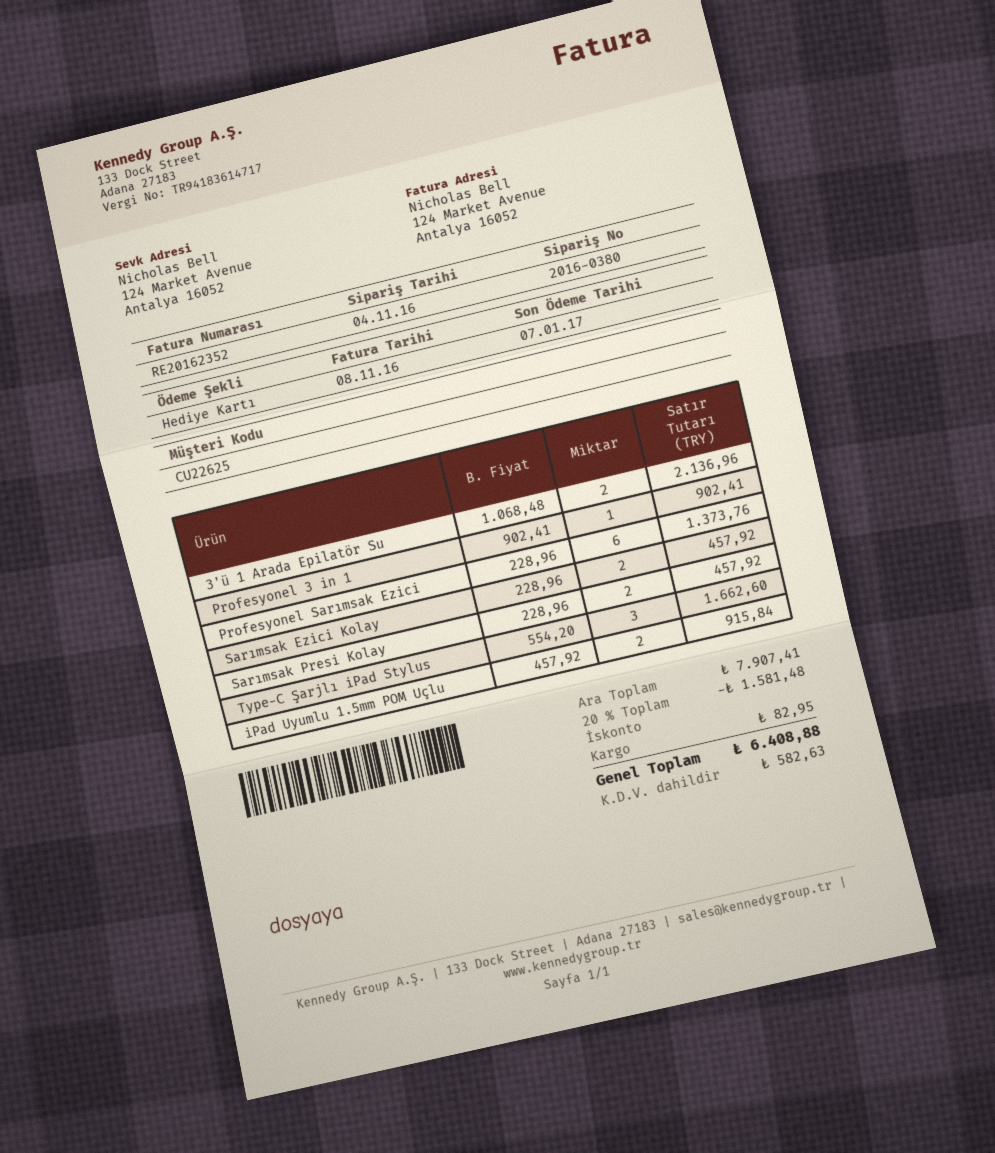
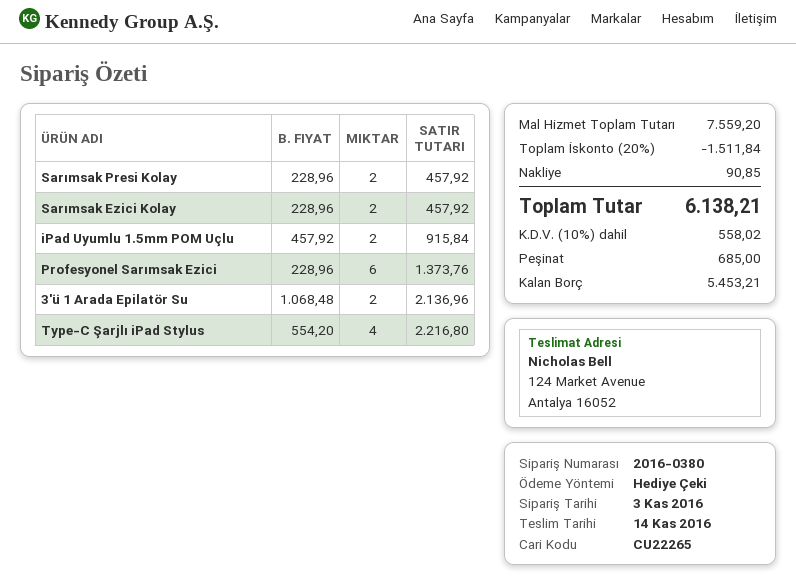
order date: 2016-11-04 -> 2016-11-03
customer number: CU22625 -> CU22265
Profesyonel 3 in 1: 1 x 902.41 = 902.41 -> none
Type-C Şarjlı iPad Stylus: 3 x 554.20 = 1662.60 -> 4 x 554.20 = 2216.80
subtotal: 7907.41 -> 7559.20
discount: 20% = 1581.48 -> 20% = 1511.84
shipping: 82.95 -> 90.85
tax: 582.63 -> 558.02
total: 6408.88 -> 6138.21

